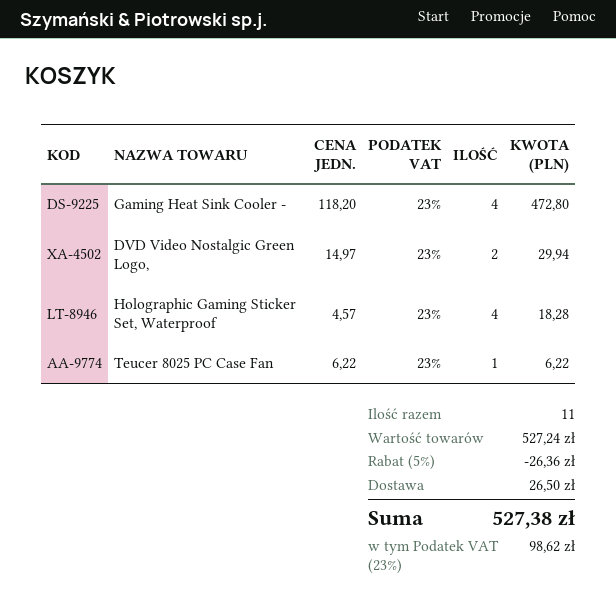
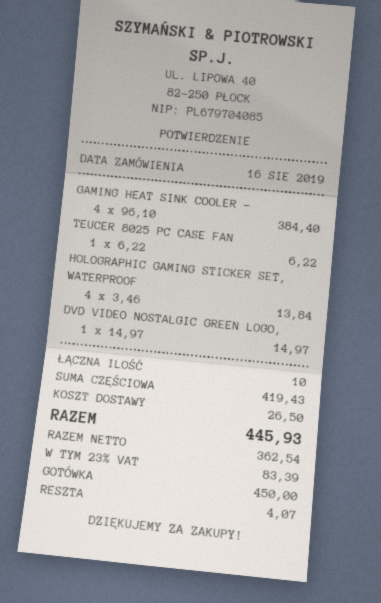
Gaming Heat Sink Cooler -: 4 x 118.20 = 472.80 -> 4 x 96.10 = 384.40
DVD Video Nostalgic Green Logo,: 2 x 14.97 = 29.94 -> 1 x 14.97 = 14.97
Holographic Gaming Sticker Set, Waterproof: 4 x 4.57 = 18.28 -> 4 x 3.46 = 13.84
total quantity: 11 -> 10
subtotal: 527.24 -> 419.43
discount: 5% = 26.36 -> none
tax: 23% = 98.62 -> 23% = 83.39
total: 527.38 -> 445.93

